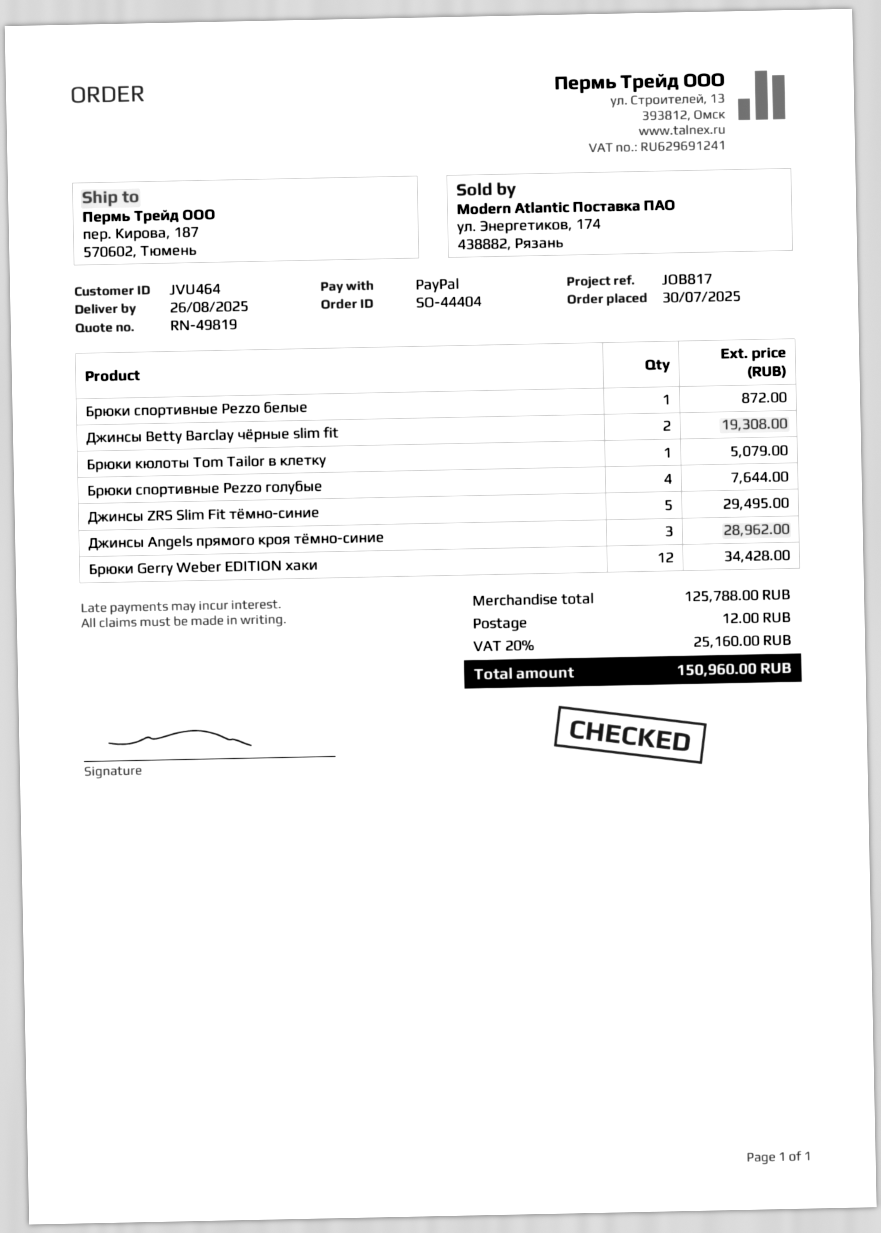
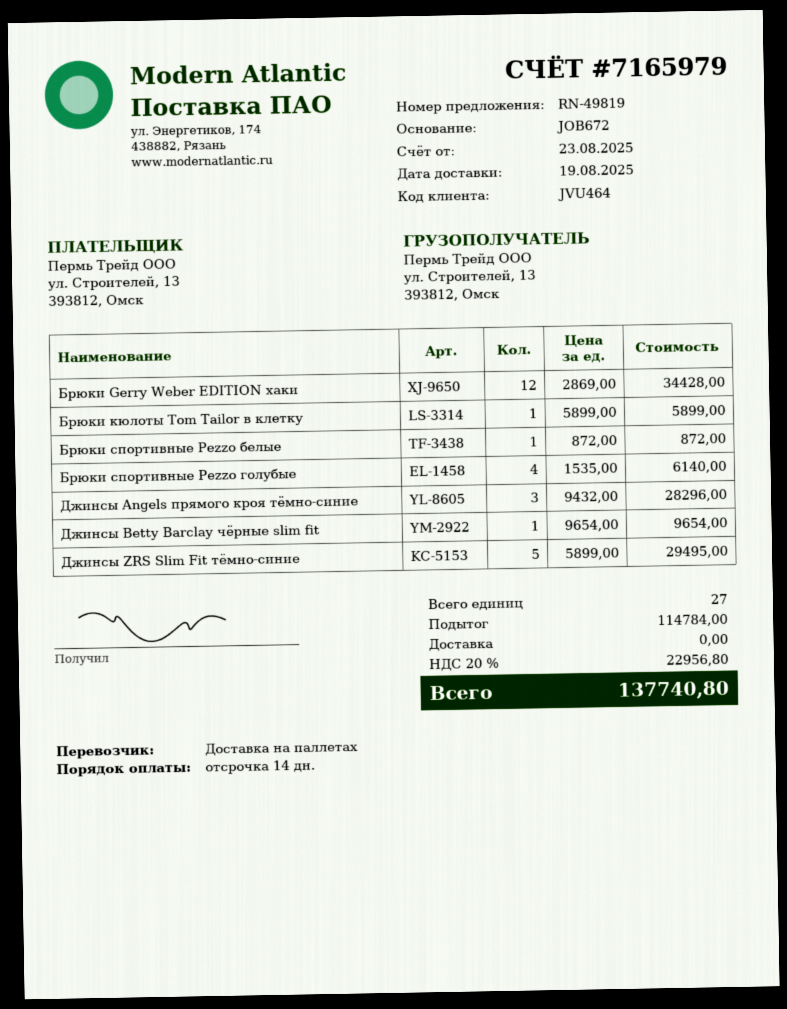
delivery date: 2025-08-26 -> 2025-08-19
reference: JOB817 -> JOB672
ship to: пер. Кирова, 187, 570602, Тюмень -> ул. Строителей, 13, 393812, Омск
Джинсы Betty Barclay чёрные slim fit: 2 for 19308.00 -> 1 for 9654.00
Брюки кюлоты Tom Tailor в клетку: 1 for 5079.00 -> 1 for 5899.00
Брюки спортивные Pezzo голубые: 4 for 7644.00 -> 4 for 6140.00
Джинсы Angels прямого кроя тёмно-синие: 3 for 28962.00 -> 3 for 28296.00
subtotal: 125788.00 -> 114784.00
shipping: 12.00 -> 0.00
tax: 20% = 25160.00 -> 20% = 22956.80
total: 150960.00 -> 137740.80

